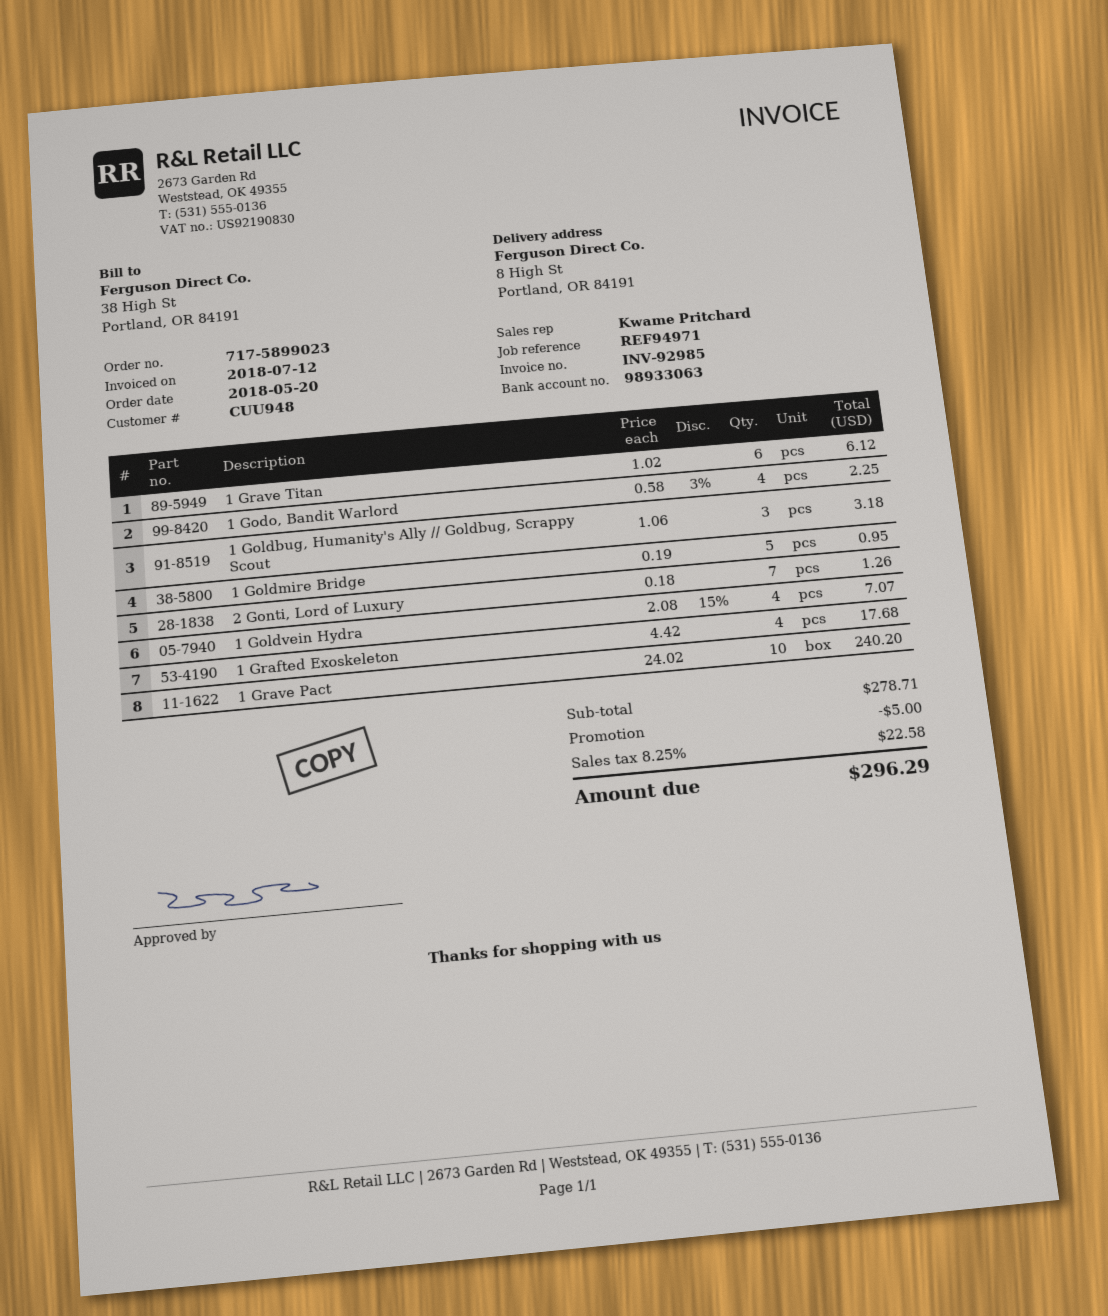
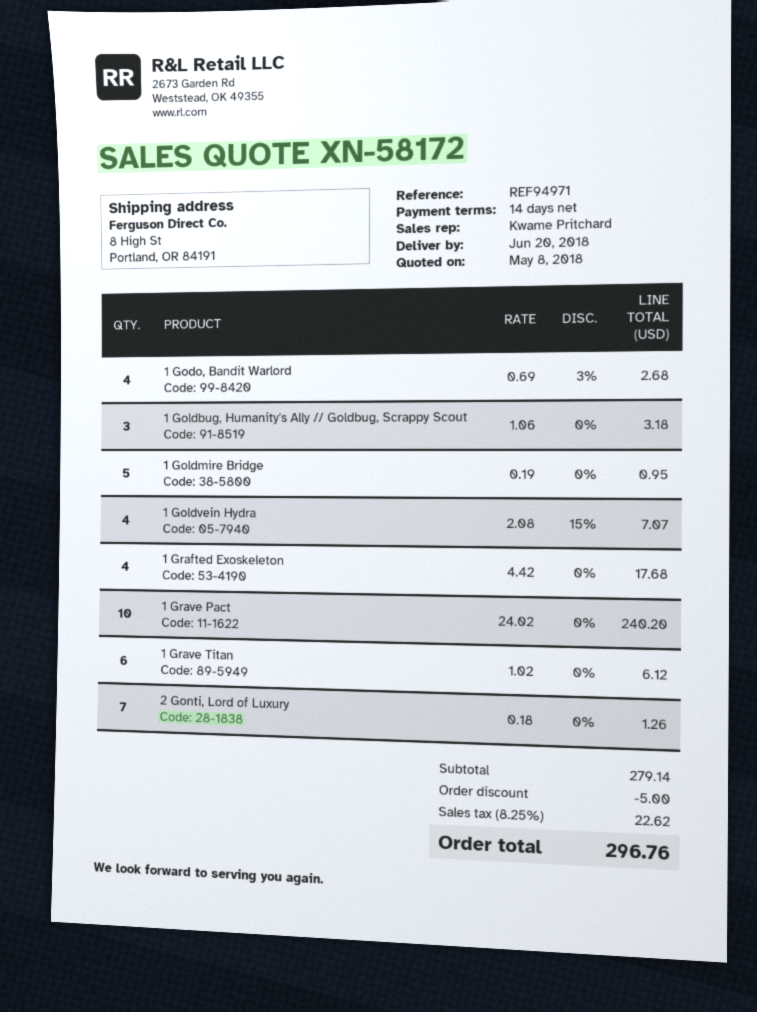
1 Godo, Bandit Warlord: 4 x 0.58 - 3% = 2.25 -> 4 x 0.69 - 3% = 2.68
subtotal: 278.71 -> 279.14
tax: 8.25% = 22.58 -> 8.25% = 22.62
total: 296.29 -> 296.76

